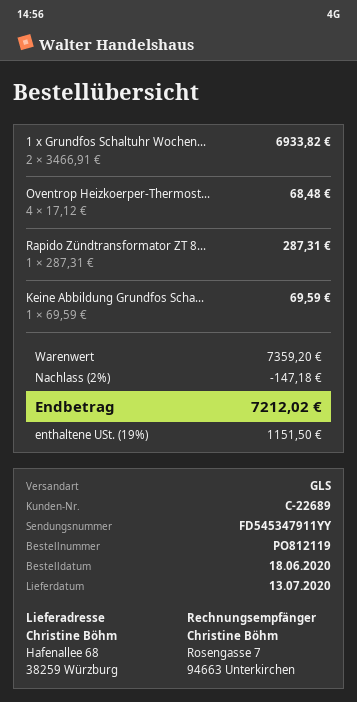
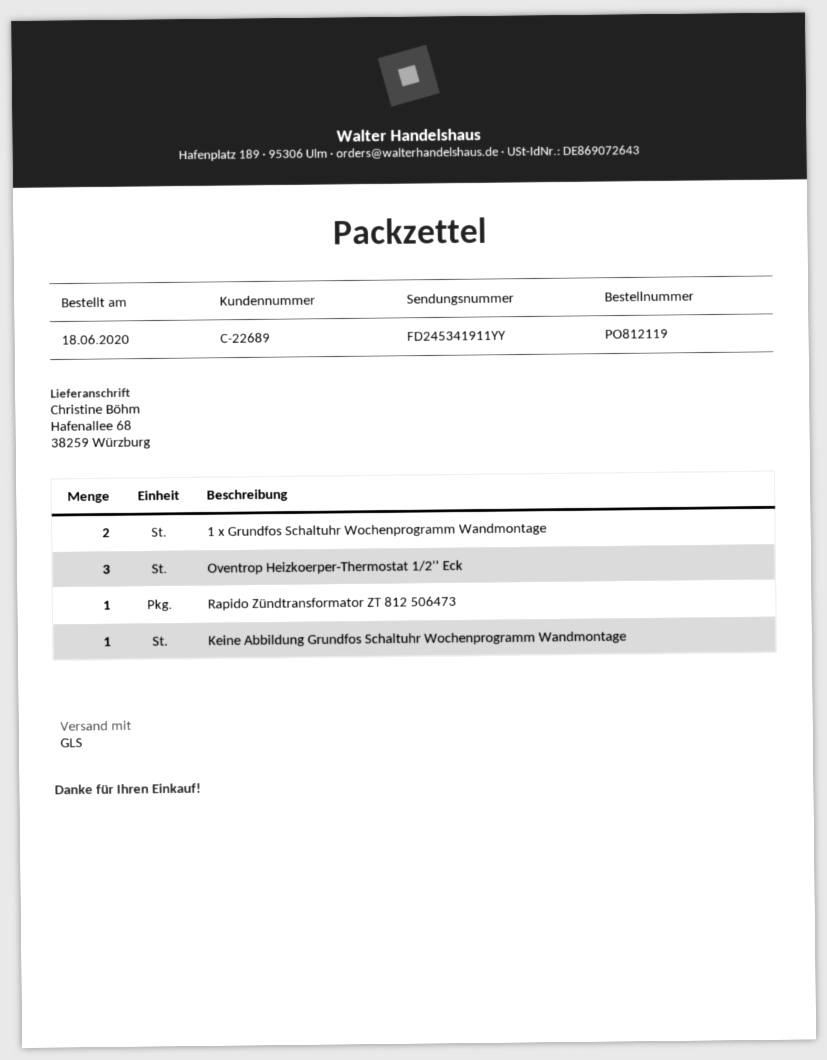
tracking number: FD545347911YY -> FD245341911YY
Oventrop Heizkoerper-Thermost...: 4 -> 3

